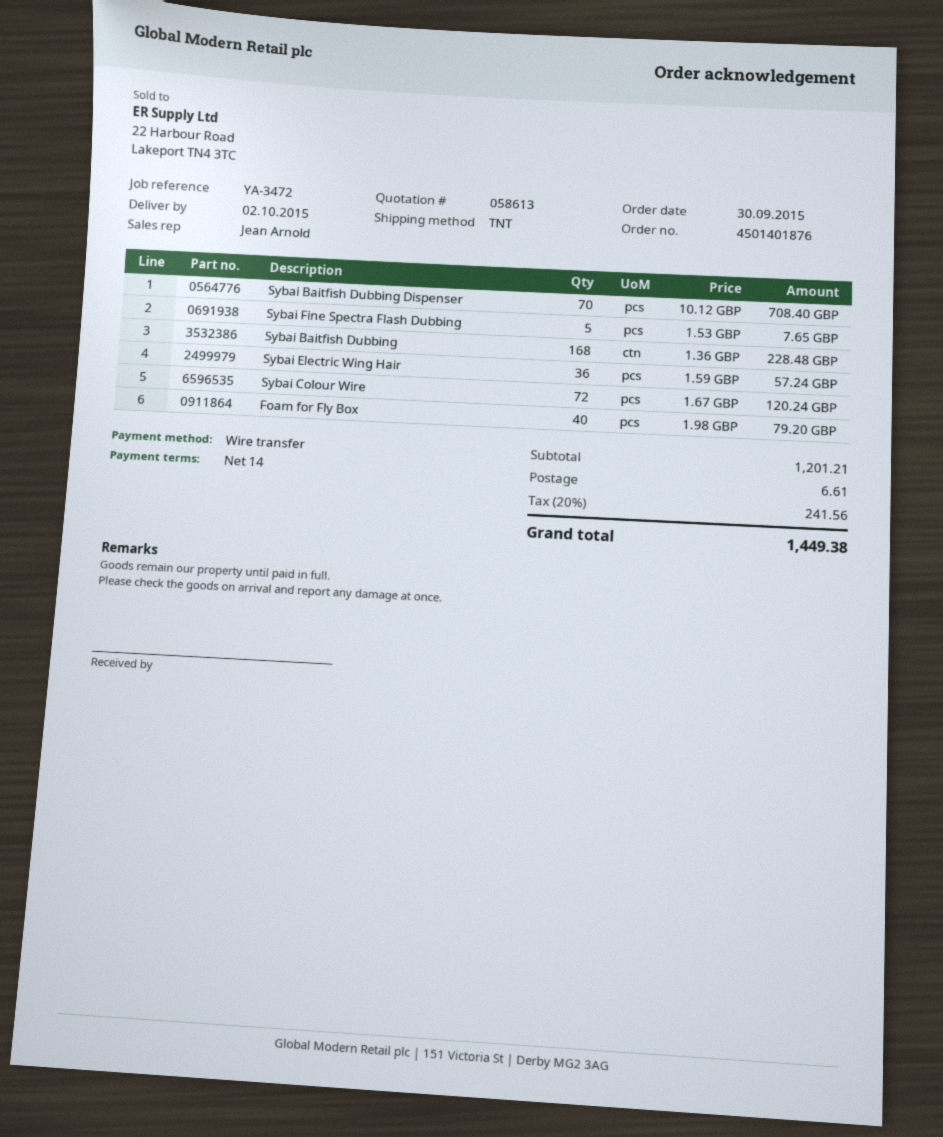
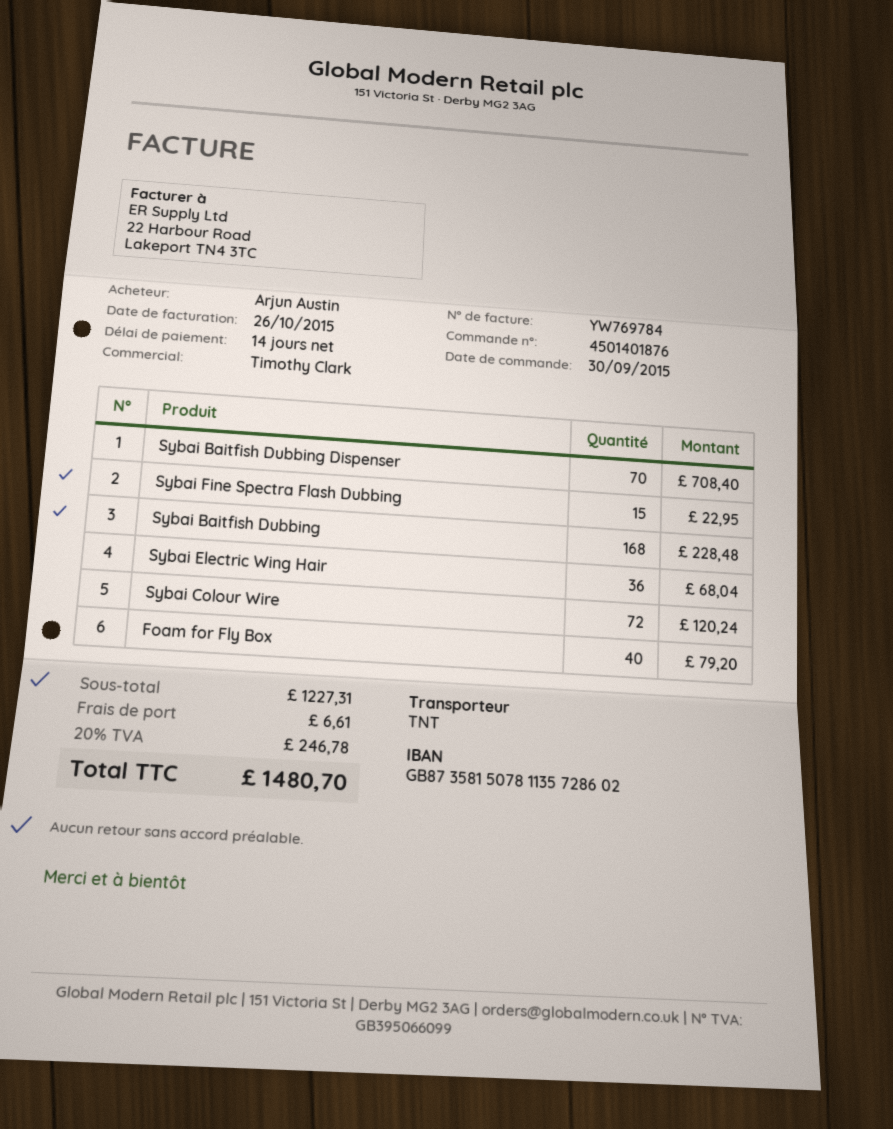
sales rep: Jean Arnold -> Timothy Clark
Sybai Fine Spectra Flash Dubbing: 5 for 7.65 -> 15 for 22.95
Sybai Electric Wing Hair: 36 for 57.24 -> 36 for 68.04
subtotal: 1201.21 -> 1227.31
tax: 20% = 241.56 -> 20% = 246.78
total: 1449.38 -> 1480.70

